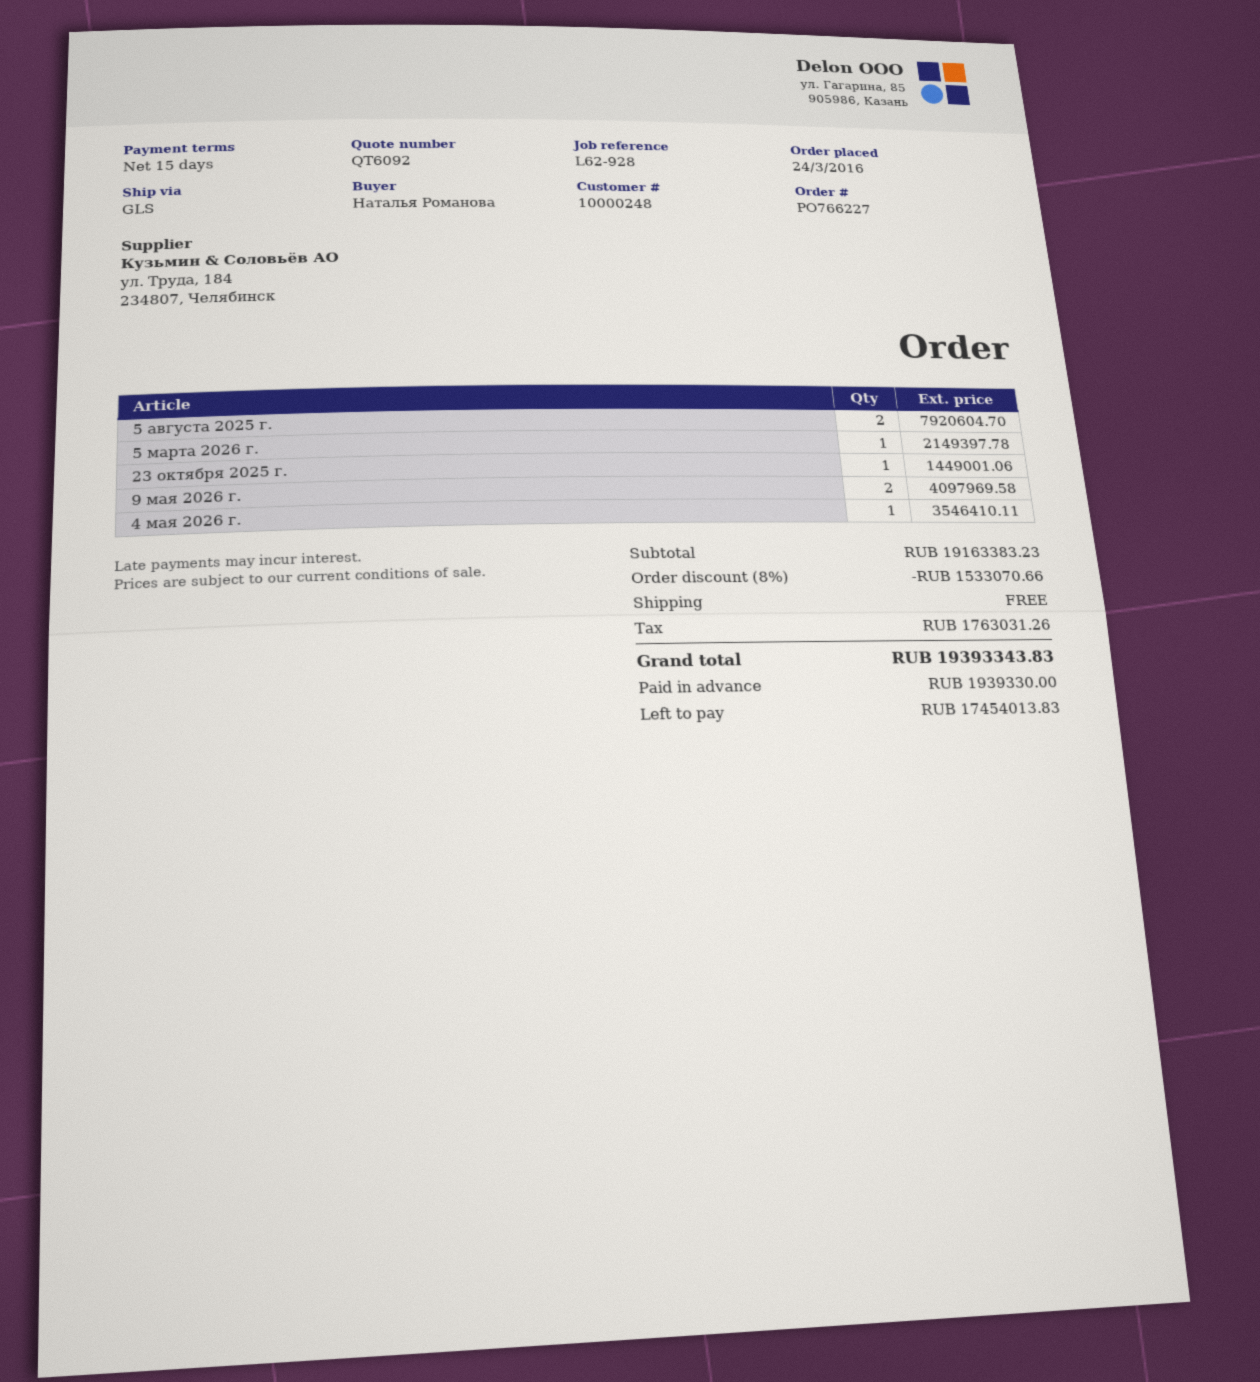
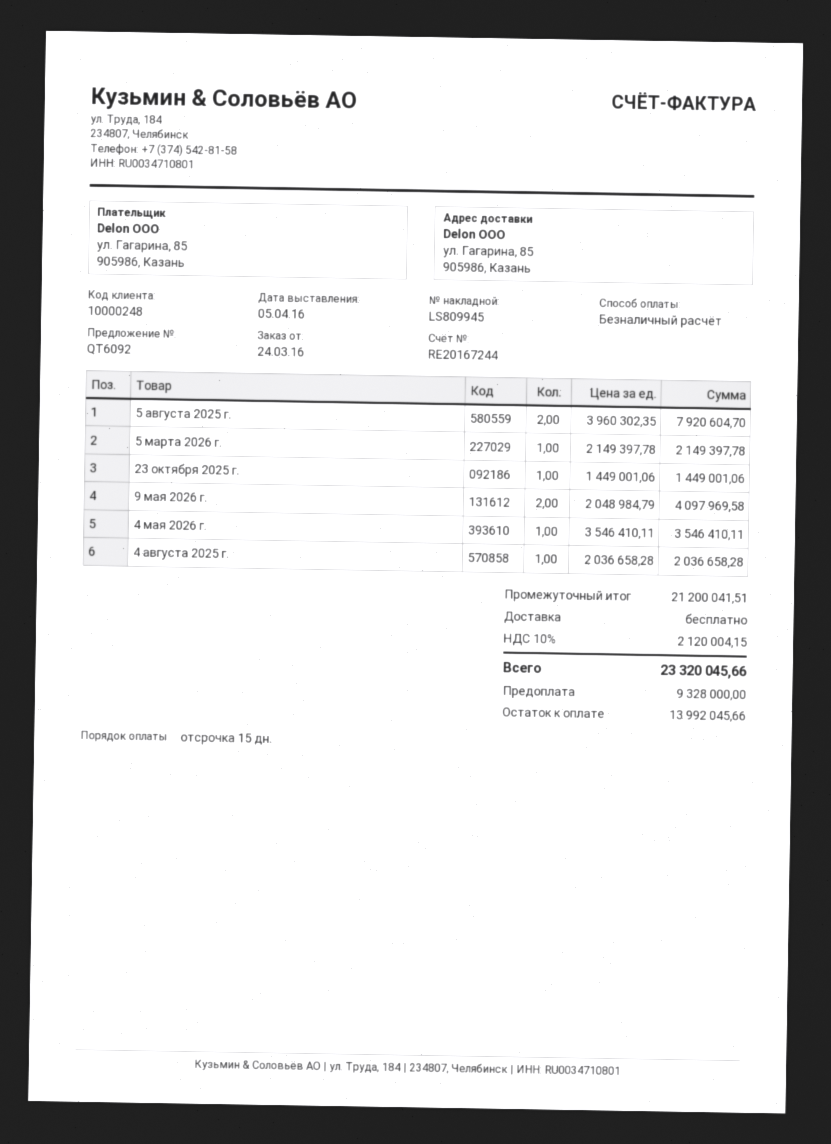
4 августа 2025 г.: none -> 1 for 2036658.28
subtotal: 19163383.23 -> 21200041.51
discount: 8% = 1533070.66 -> none
tax: 1763031.26 -> 2120004.15
total: 19393343.83 -> 23320045.66
deposit: 1939330.00 -> 9328000.00
balance: 17454013.83 -> 13992045.66

